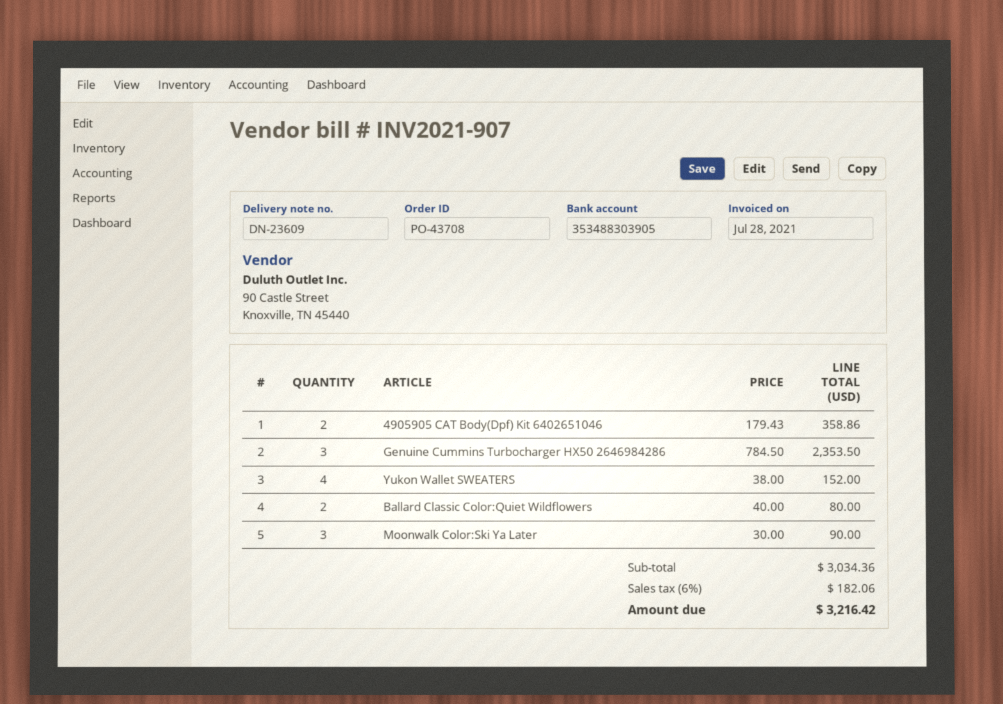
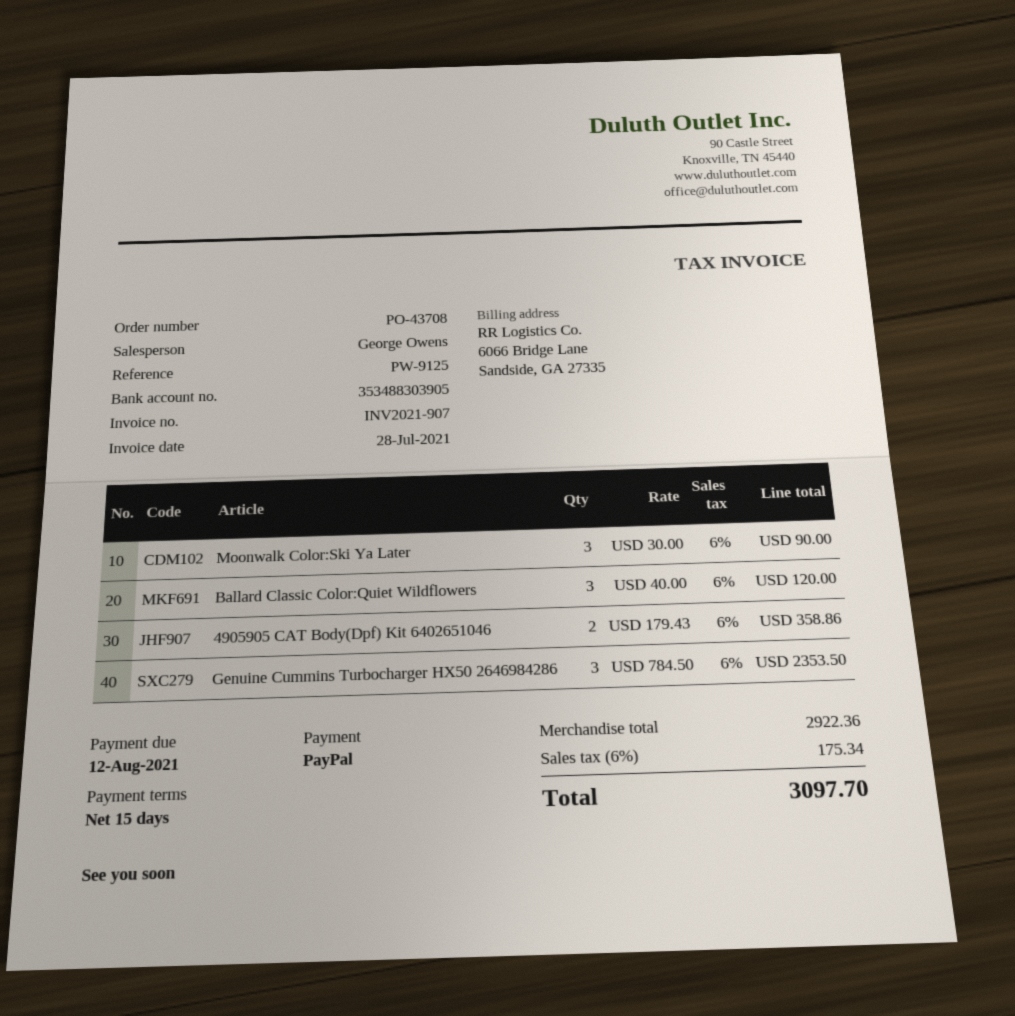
Yukon Wallet SWEATERS: 4 x 38.00 = 152.00 -> none
Ballard Classic Color:Quiet Wildflowers: 2 x 40.00 = 80.00 -> 3 x 40.00 = 120.00
subtotal: 3034.36 -> 2922.36
tax: 6% = 182.06 -> 6% = 175.34
total: 3216.42 -> 3097.70

